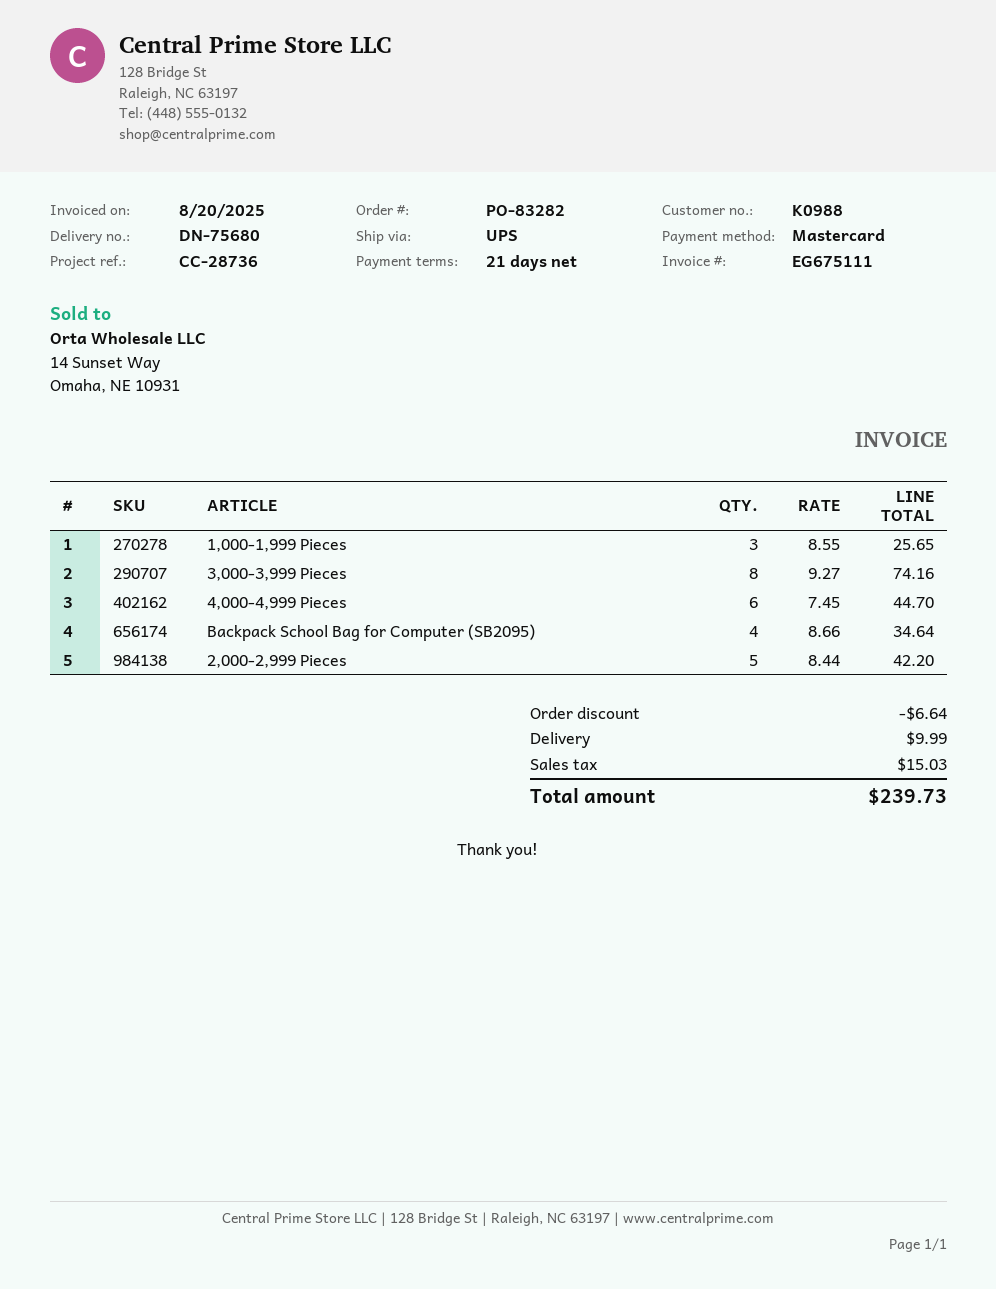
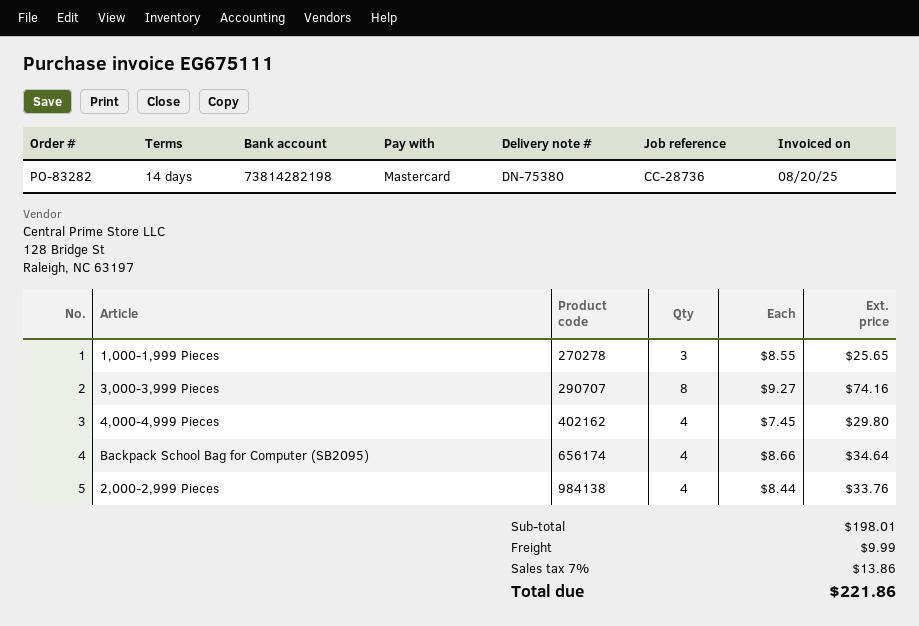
delivery note number: DN-75680 -> DN-75380
payment terms: 21 days -> 14 days
4,000-4,999 Pieces: 6 x 7.45 = 44.70 -> 4 x 7.45 = 29.80
2,000-2,999 Pieces: 5 x 8.44 = 42.20 -> 4 x 8.44 = 33.76
discount: 6.64 -> none
tax: 15.03 -> 13.86
total: 239.73 -> 221.86

